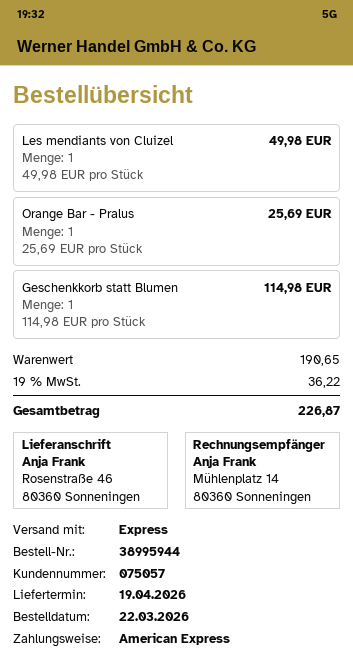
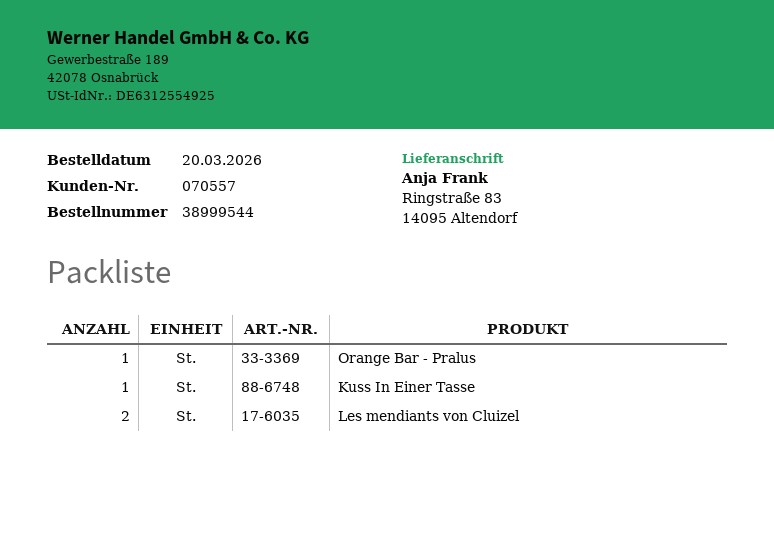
order number: 38995944 -> 38999544
order date: 2026-03-22 -> 2026-03-20
customer number: 075057 -> 070557
ship to: Rosenstraße 46, 80360 Sonneningen -> Ringstraße 83, 14095 Altendorf
Les mendiants von Cluizel: 1 -> 2
Geschenkkorb statt Blumen: 1 -> none
Kuss In Einer Tasse: none -> 1

